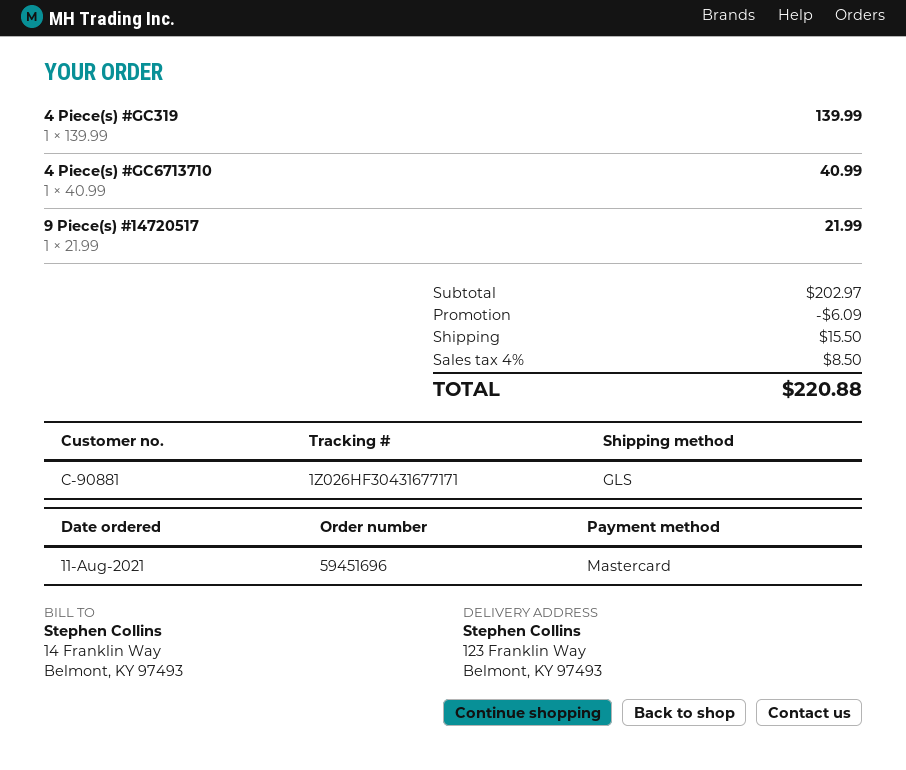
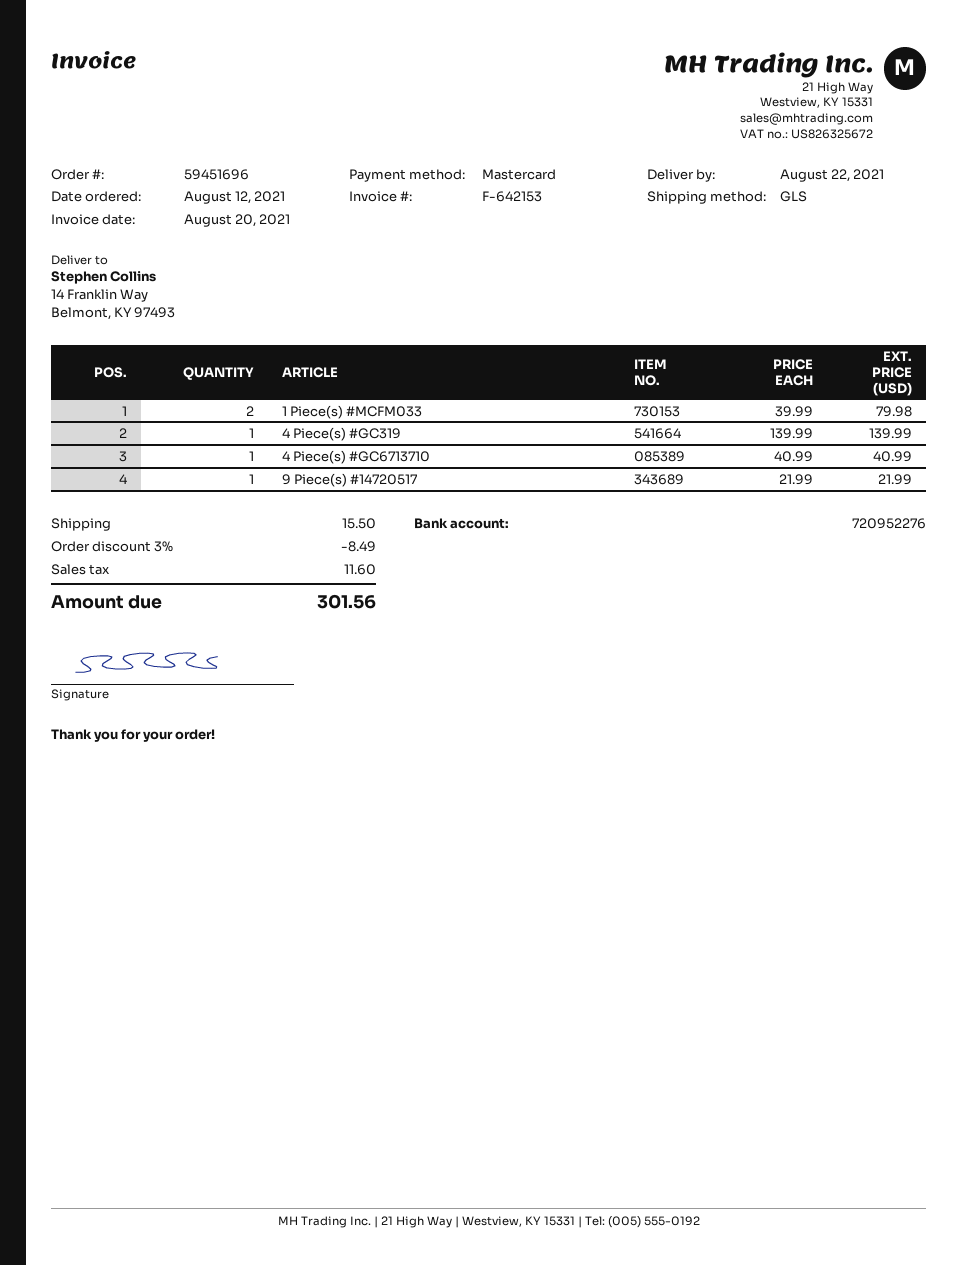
order date: 2021-08-11 -> 2021-08-12
ship to: 123 Franklin Way, Belmont, KY 97493 -> 14 Franklin Way, Belmont, KY 97493
1 Piece(s) #MCFM033: none -> 2 x 39.99 = 79.98
discount: 6.09 -> 8.49
tax: 8.50 -> 11.60
total: 220.88 -> 301.56

